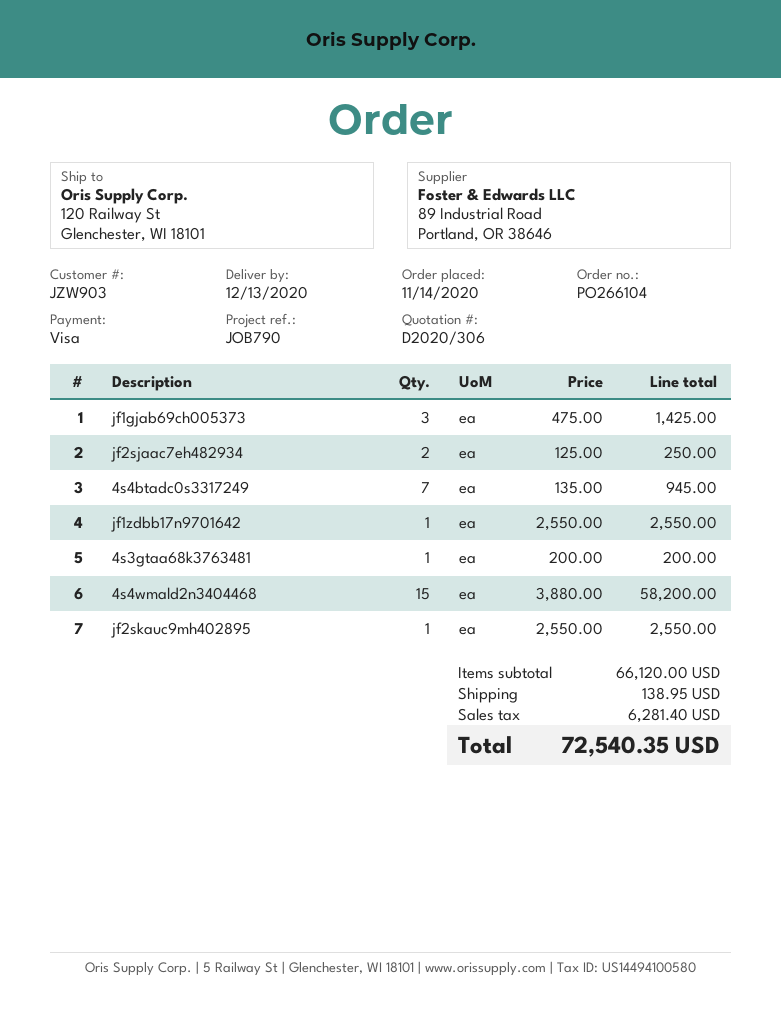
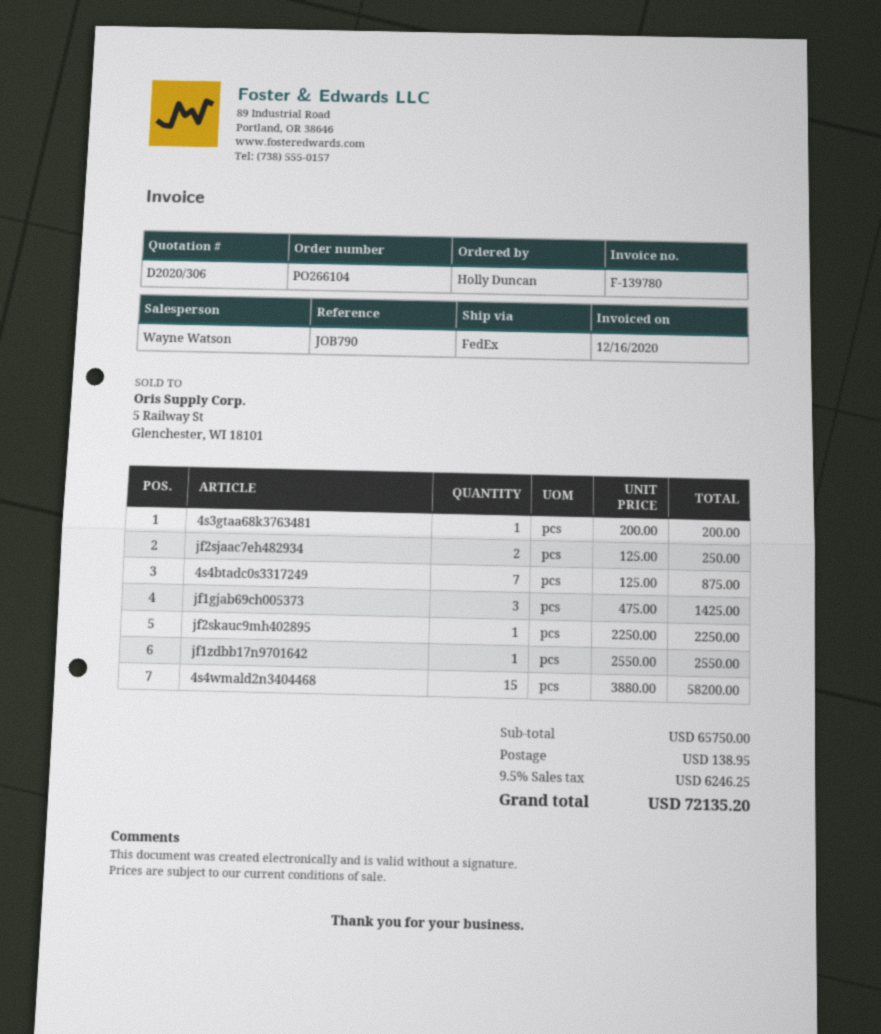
4s4btadc0s3317249: 7 x 135.00 = 945.00 -> 7 x 125.00 = 875.00
jf2skauc9mh402895: 1 x 2550.00 = 2550.00 -> 1 x 2250.00 = 2250.00
subtotal: 66120.00 -> 65750.00
tax: 6281.40 -> 6246.25
total: 72540.35 -> 72135.20

